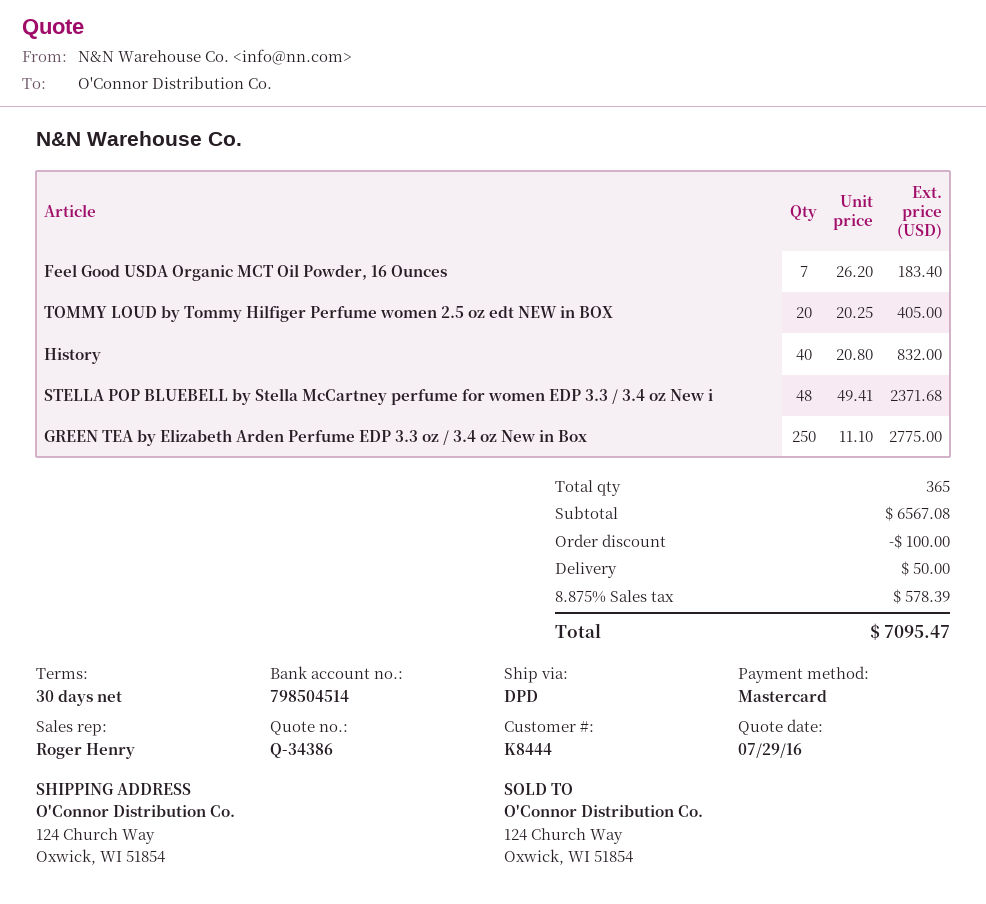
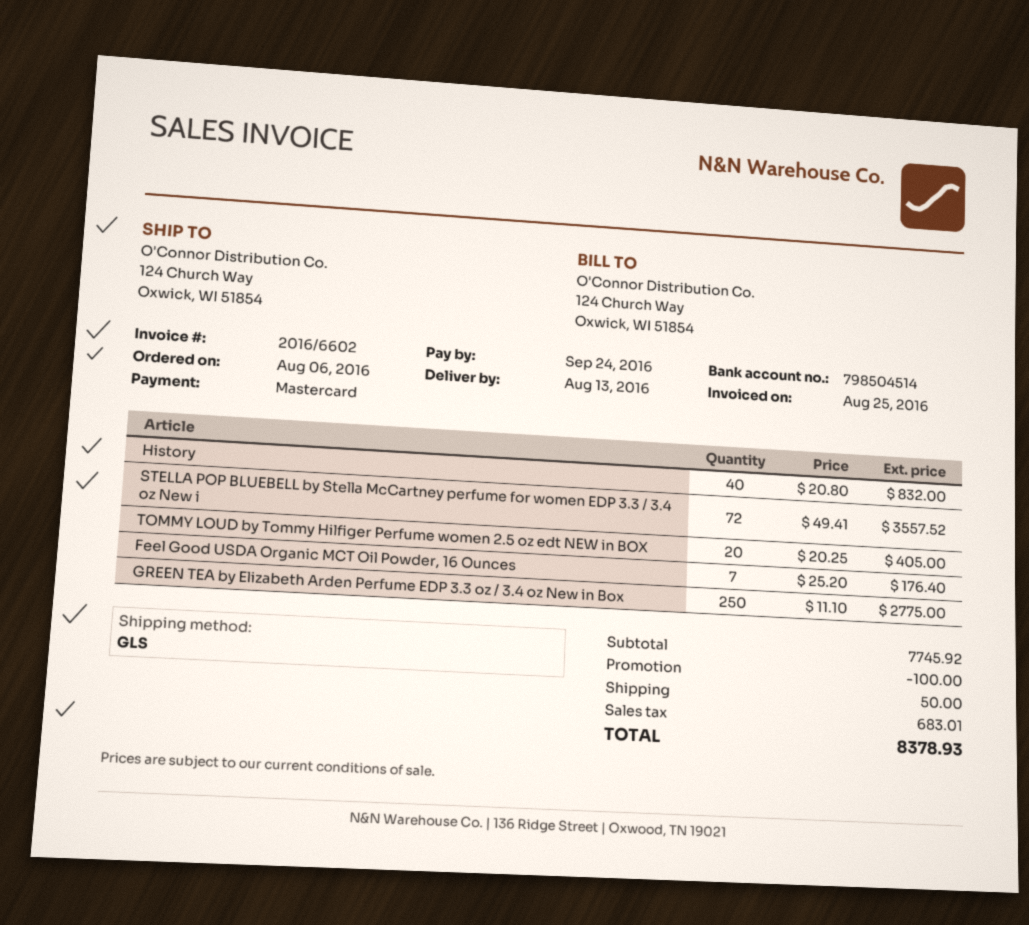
shipping method: DPD -> GLS
Feel Good USDA Organic MCT Oil Powder, 16 Ounces: 7 x 26.20 = 183.40 -> 7 x 25.20 = 176.40
STELLA POP BLUEBELL by Stella McCartney perfume for women EDP 3.3 / 3.4 oz New i: 48 x 49.41 = 2371.68 -> 72 x 49.41 = 3557.52
subtotal: 6567.08 -> 7745.92
tax: 578.39 -> 683.01
total: 7095.47 -> 8378.93

